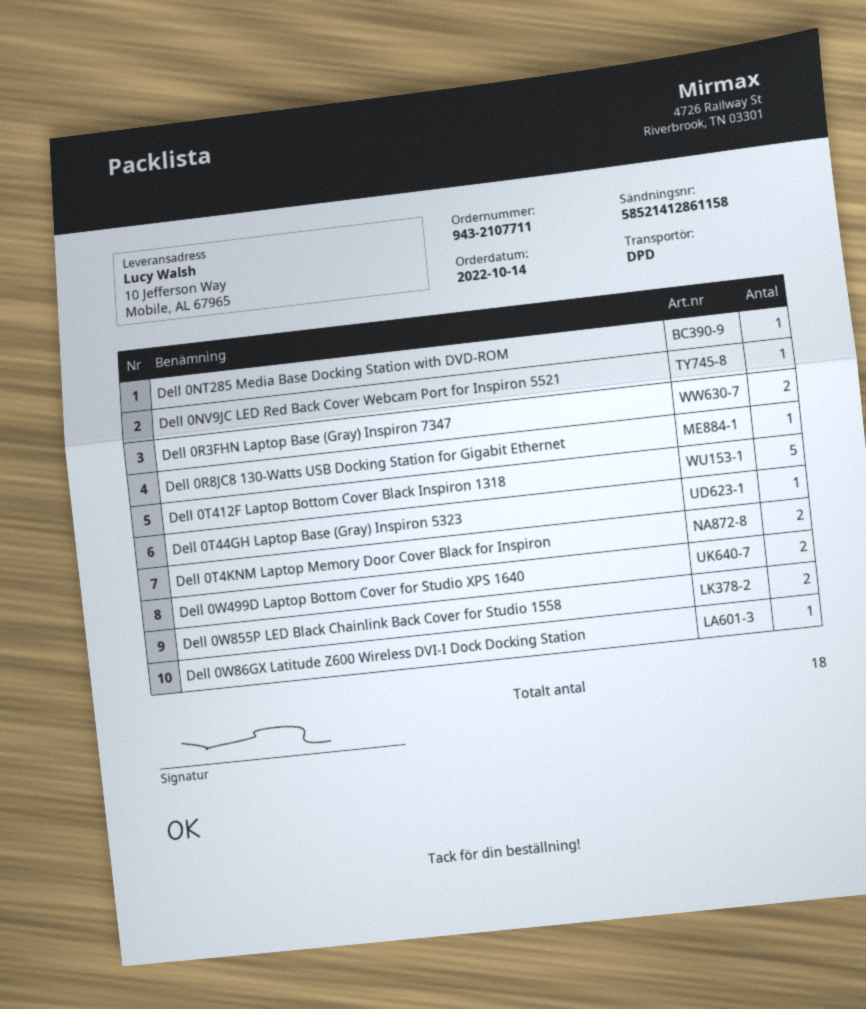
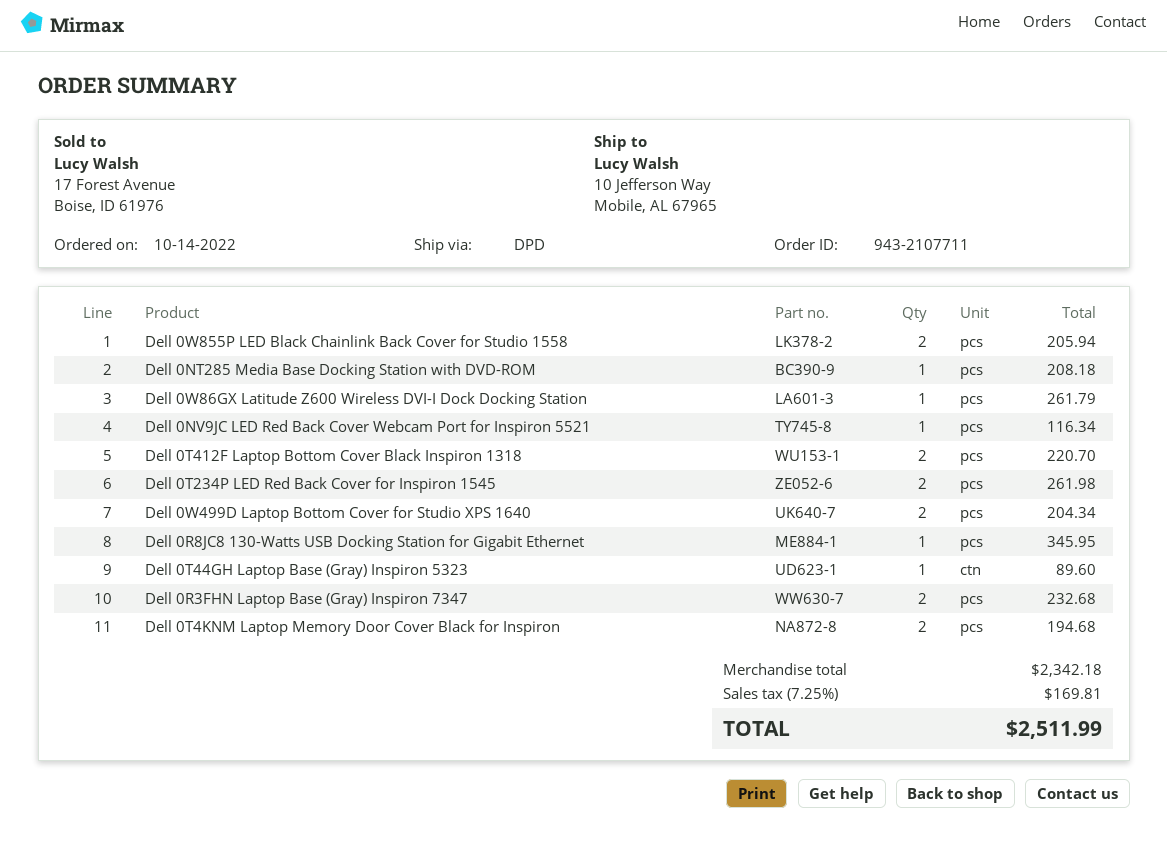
Dell 0T412F Laptop Bottom Cover Black Inspiron 1318: 5 -> 2
Dell 0T234P LED Red Back Cover for Inspiron 1545: none -> 2

